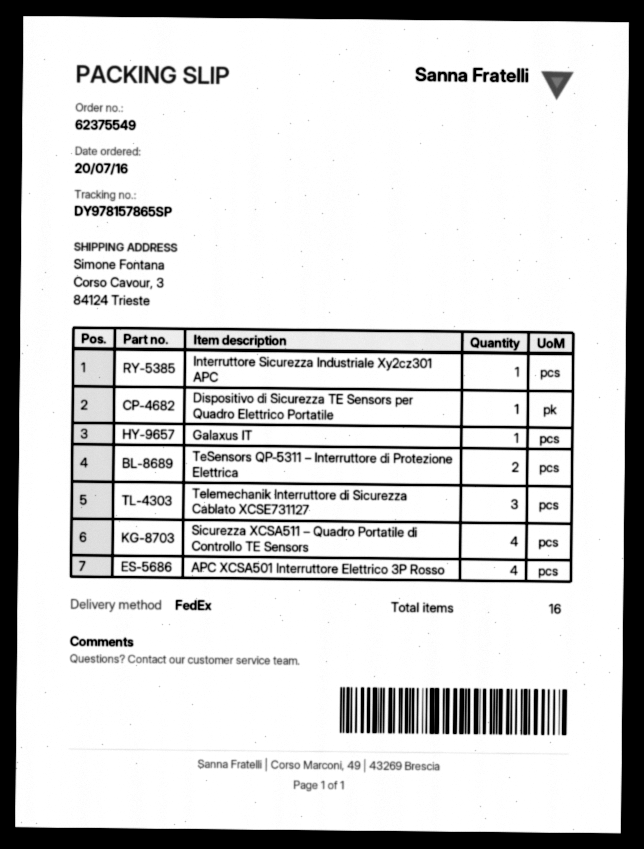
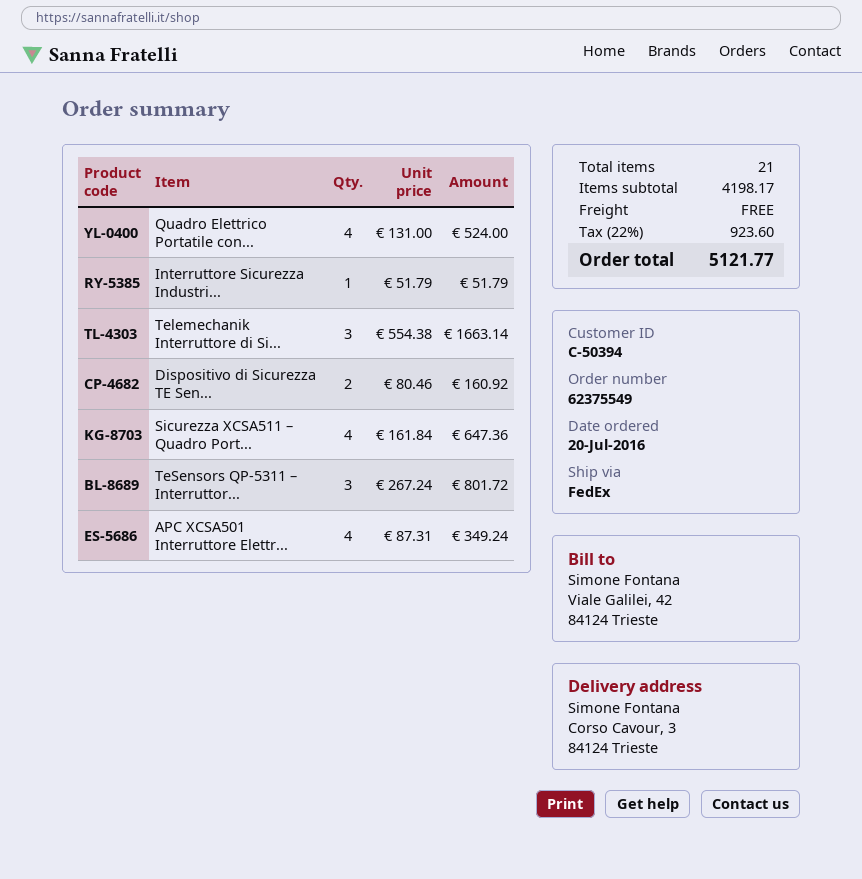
Dispositivo di Sicurezza TE Sensors per Quadro Elettrico Portatile: 1 -> 2
Galaxus IT: 1 -> none
TeSensors QP‑5311 – Interruttore di Protezione Elettrica: 2 -> 3
Quadro Elettrico Portatile con...: none -> 4
total quantity: 16 -> 21

